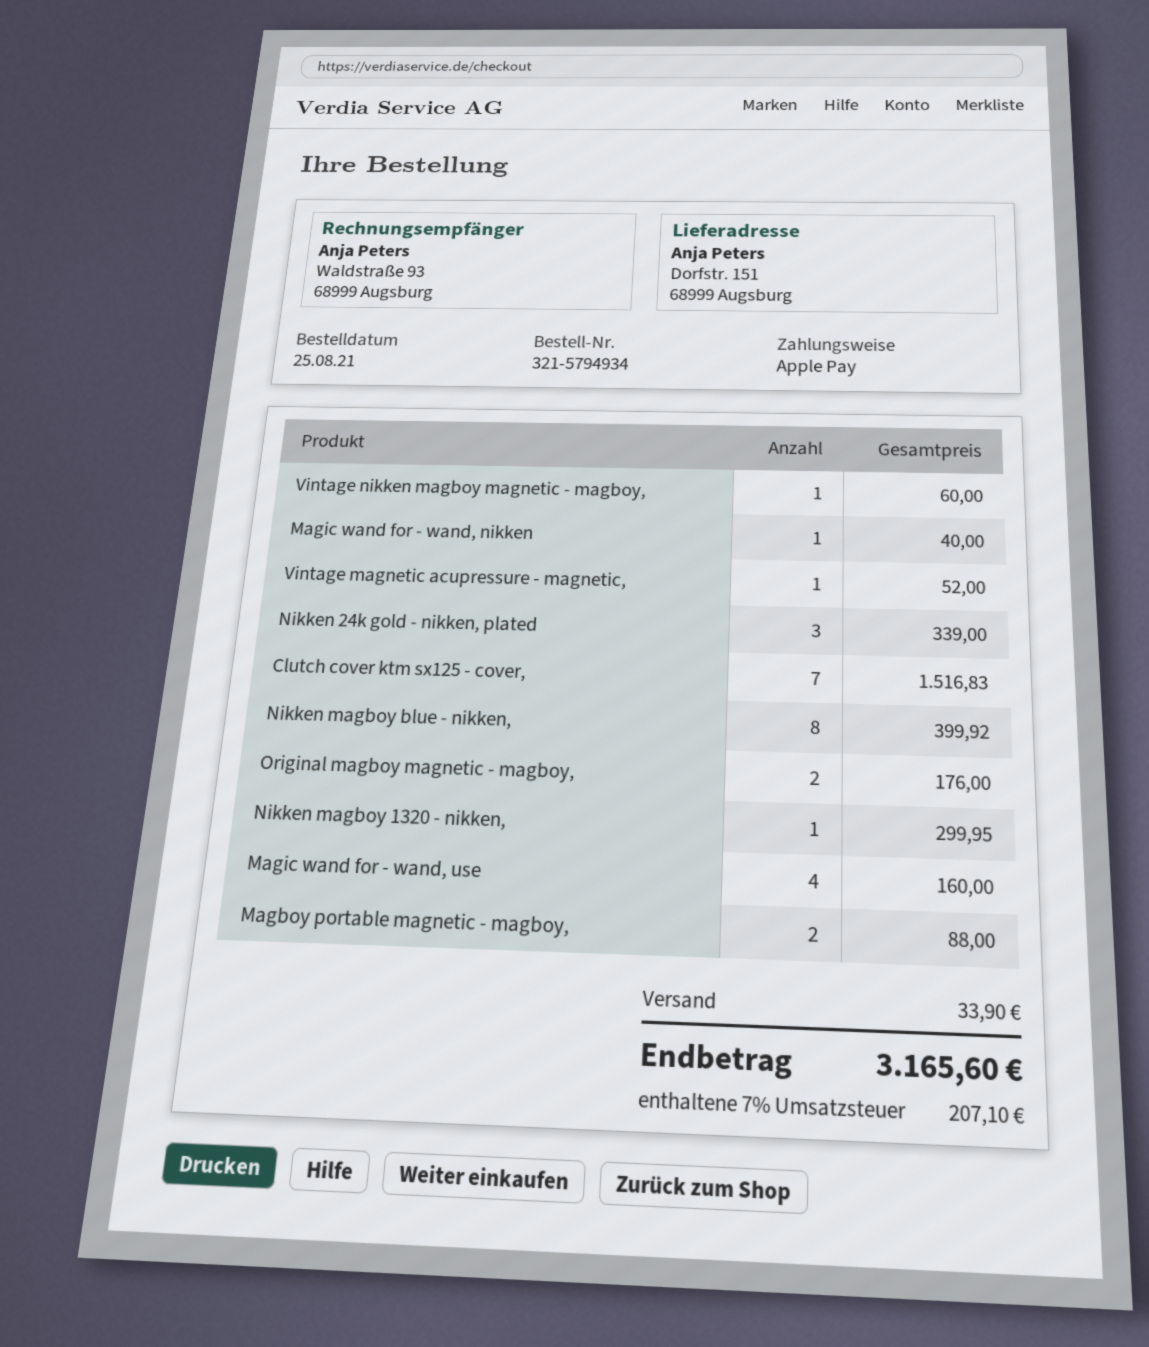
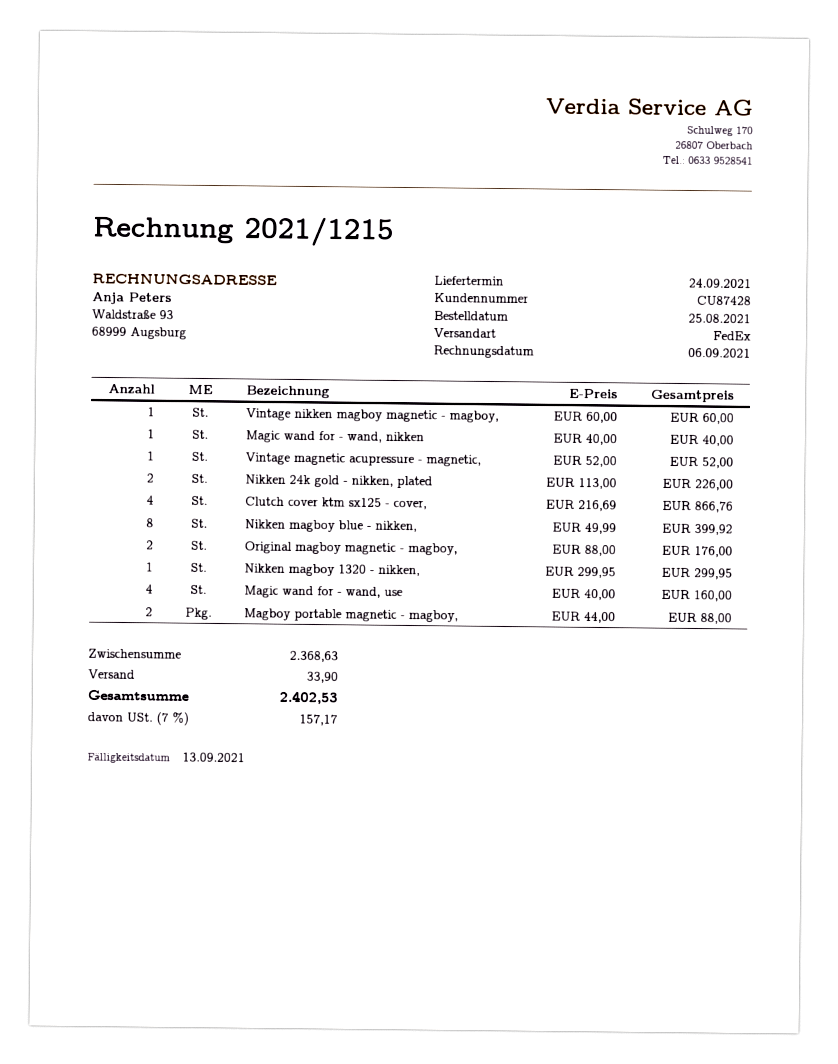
Nikken 24k gold - nikken, plated: 3 for 339.00 -> 2 for 226.00
Clutch cover ktm sx125 - cover,: 7 for 1516.83 -> 4 for 866.76
tax: 7% = 207.10 -> 7% = 157.17
total: 3165.60 -> 2402.53

